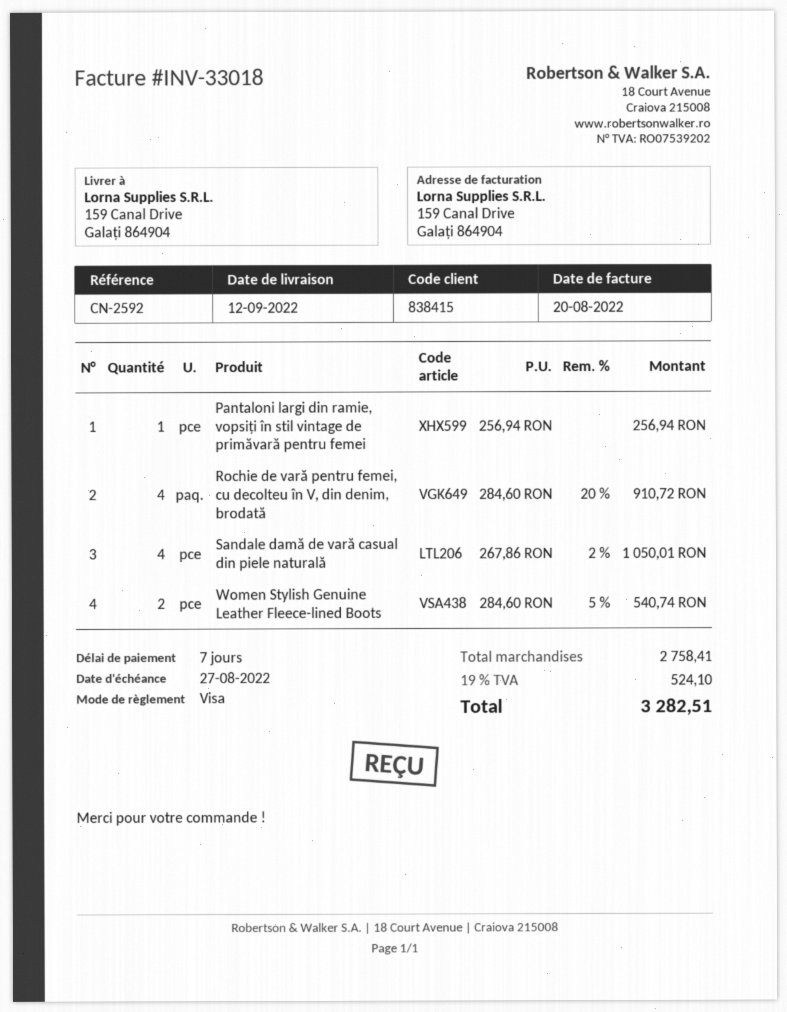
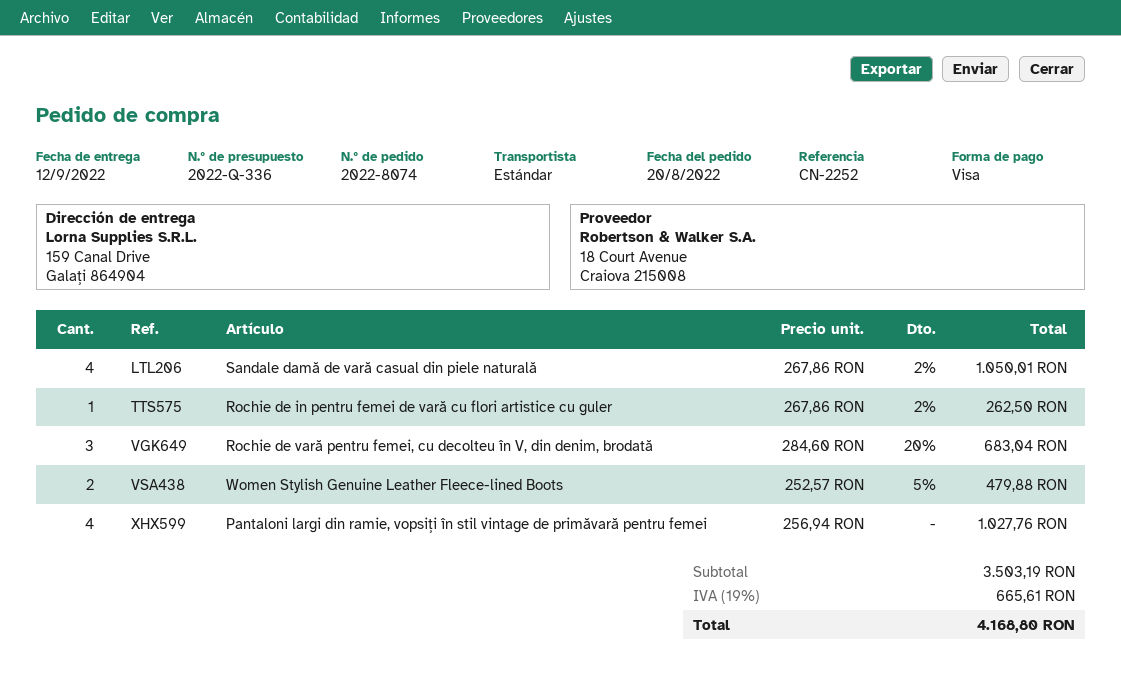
reference: CN-2592 -> CN-2252
Pantaloni largi din ramie, vopsiți în stil vintage de primăvară pentru femei: 1 x 256.94 = 256.94 -> 4 x 256.94 = 1027.76
Rochie de vară pentru femei, cu decolteu în V, din denim, brodată: 4 x 284.60 - 20% = 910.72 -> 3 x 284.60 - 20% = 683.04
Women Stylish Genuine Leather Fleece-lined Boots: 2 x 284.60 - 5% = 540.74 -> 2 x 252.57 - 5% = 479.88
Rochie de in pentru femei de vară cu flori artistice cu guler: none -> 1 x 267.86 - 2% = 262.50
subtotal: 2758.41 -> 3503.19
tax: 19% = 524.10 -> 19% = 665.61
total: 3282.51 -> 4168.80

